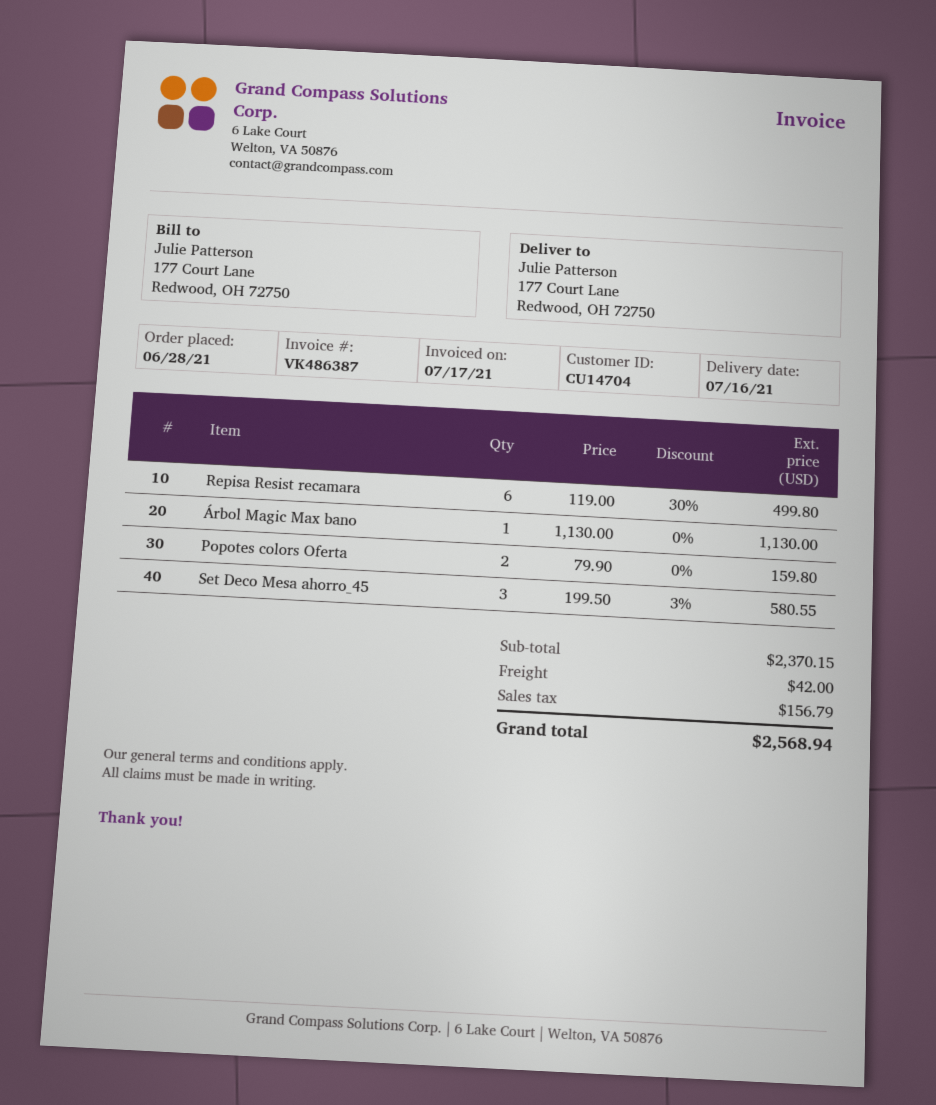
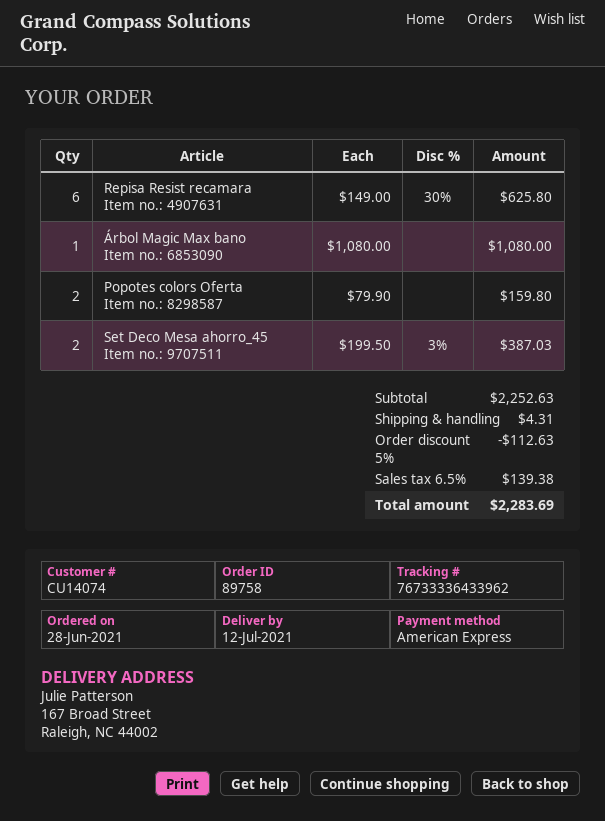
delivery date: 2021-07-16 -> 2021-07-12
customer number: CU14704 -> CU14074
ship to: 177 Court Lane, Redwood, OH 72750 -> 167 Broad Street, Raleigh, NC 44002
Repisa Resist recamara: 6 x 119.00 - 30% = 499.80 -> 6 x 149.00 - 30% = 625.80
Árbol Magic Max bano: 1 x 1130.00 = 1130.00 -> 1 x 1080.00 = 1080.00
Set Deco Mesa ahorro_45: 3 x 199.50 - 3% = 580.55 -> 2 x 199.50 - 3% = 387.03
subtotal: 2370.15 -> 2252.63
discount: none -> 5% = 112.63
shipping: 42.00 -> 4.31
tax: 156.79 -> 139.38
total: 2568.94 -> 2283.69

